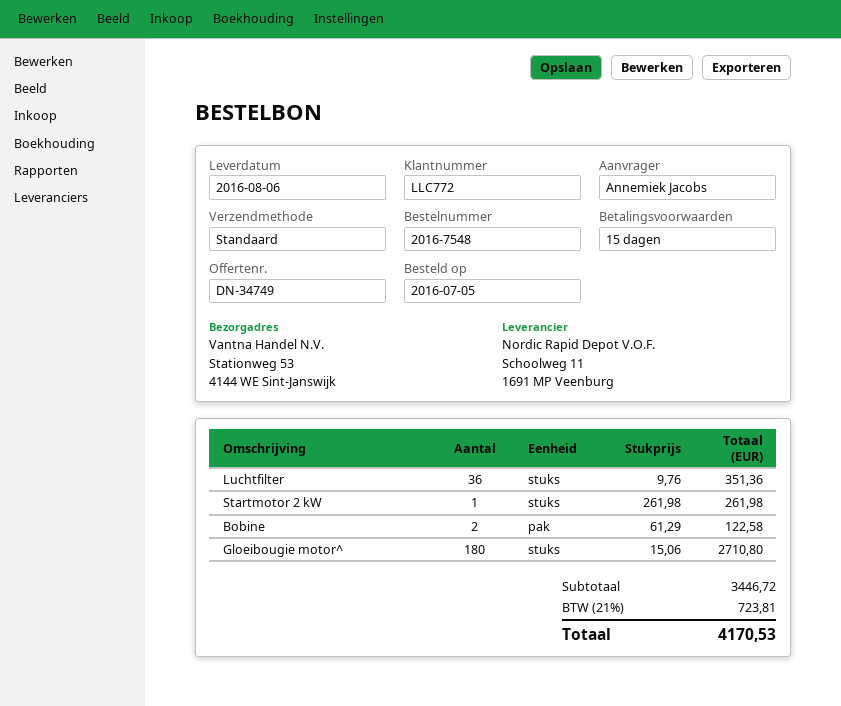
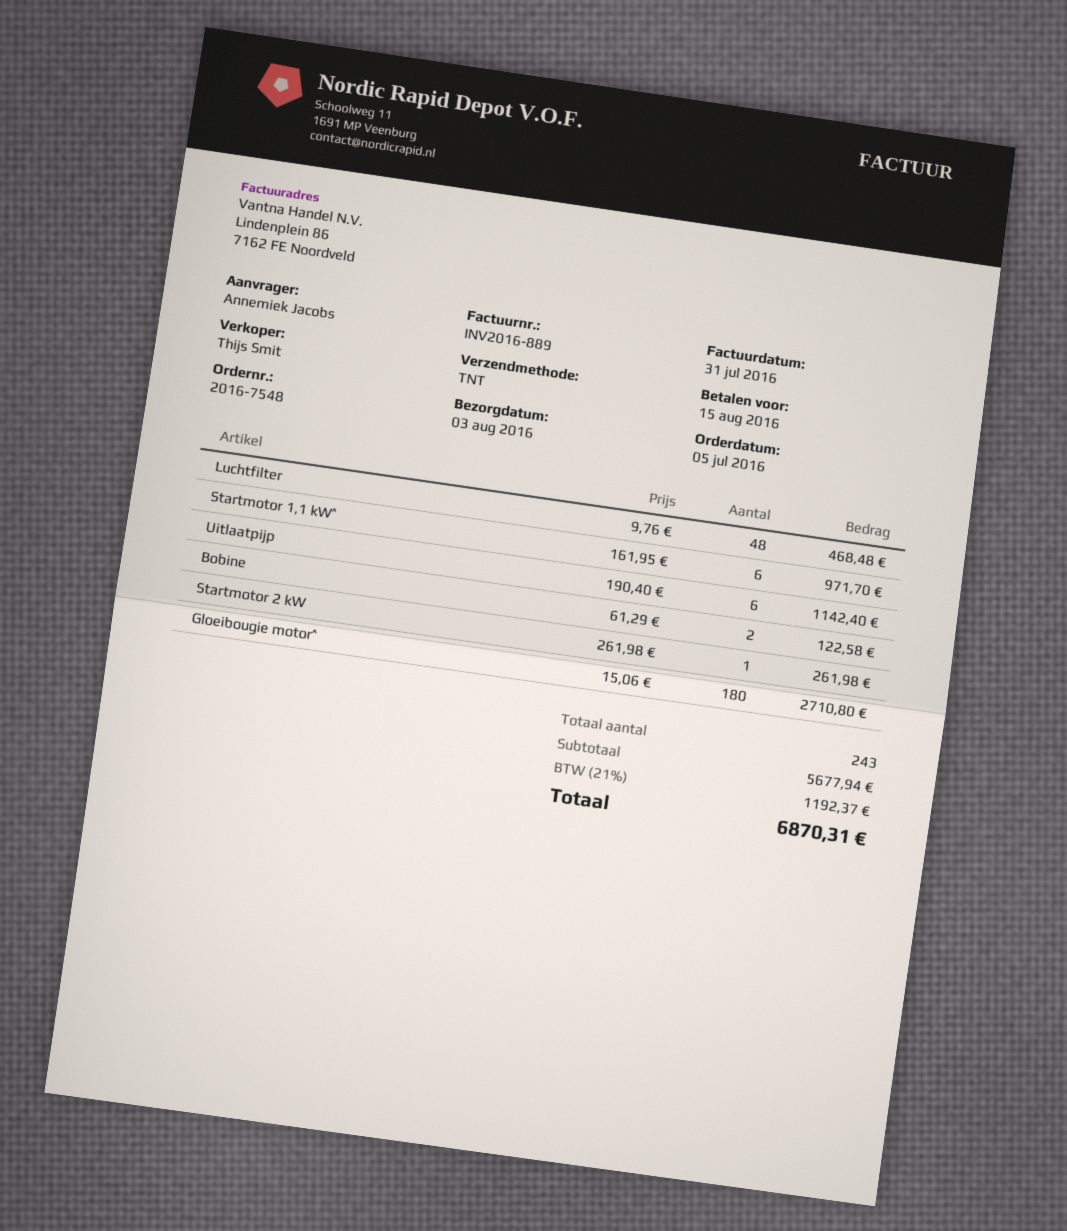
delivery date: 2016-08-06 -> 2016-08-03
shipping method: standard -> TNT
Luchtfilter: 36 x 9.76 = 351.36 -> 48 x 9.76 = 468.48
Startmotor 1,1 kW^: none -> 6 x 161.95 = 971.70
Uitlaatpijp: none -> 6 x 190.40 = 1142.40
subtotal: 3446.72 -> 5677.94
tax: 21% = 723.81 -> 21% = 1192.37
total: 4170.53 -> 6870.31

